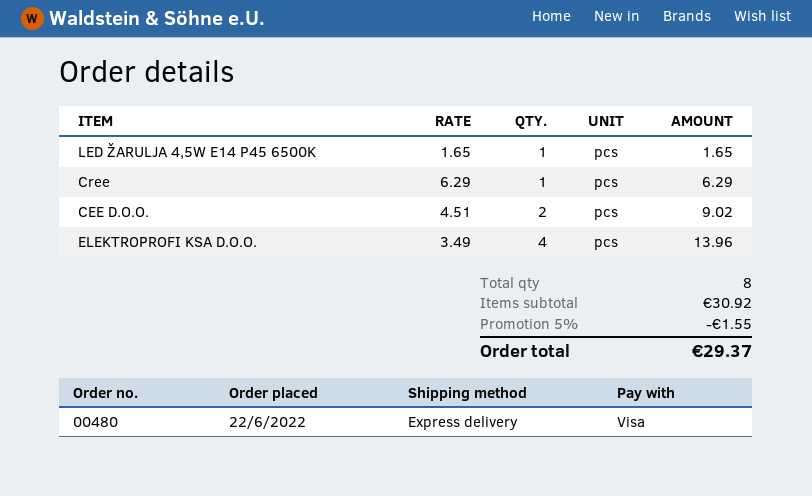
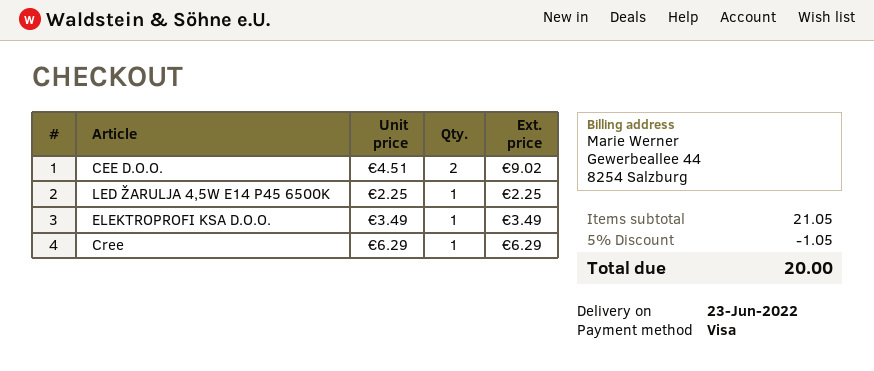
LED ŽARULJA 4,5W E14 P45 6500K: 1 x 1.65 = 1.65 -> 1 x 2.25 = 2.25
ELEKTROPROFI KSA D.O.O.: 4 x 3.49 = 13.96 -> 1 x 3.49 = 3.49
subtotal: 30.92 -> 21.05
discount: 5% = 1.55 -> 5% = 1.05
total: 29.37 -> 20.00

